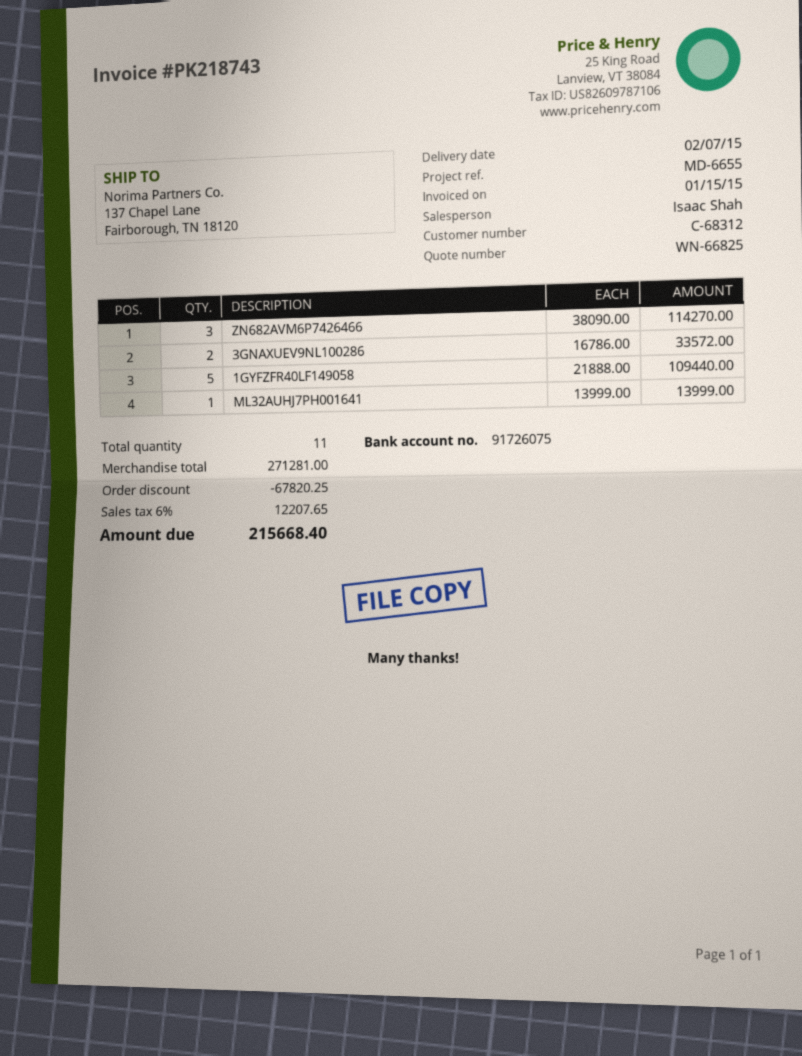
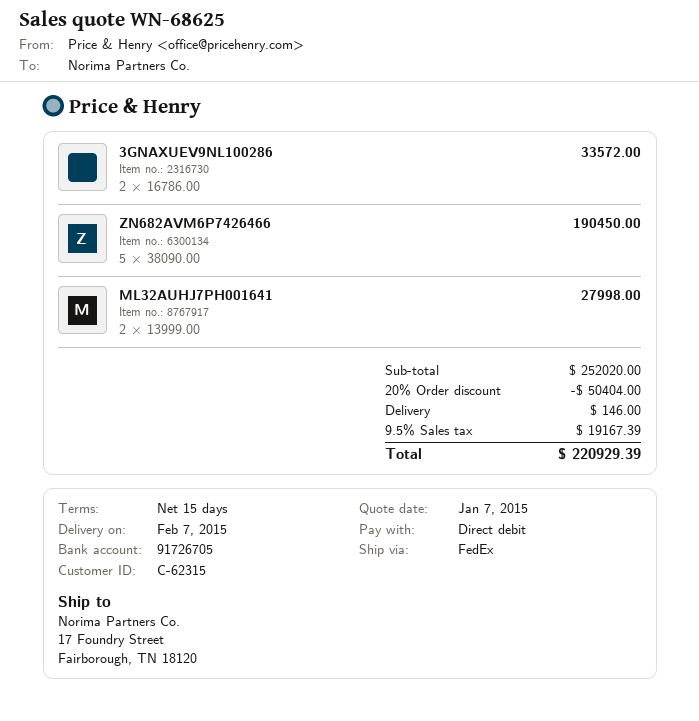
quote number: WN-66825 -> WN-68625
customer number: C-68312 -> C-62315
bank account: 91726075 -> 91726705
ship to: 137 Chapel Lane, Fairborough, TN 18120 -> 17 Foundry Street, Fairborough, TN 18120
ZN682AVM6P7426466: 3 x 38090.00 = 114270.00 -> 5 x 38090.00 = 190450.00
1GYFZFR40LF149058: 5 x 21888.00 = 109440.00 -> none
ML32AUHJ7PH001641: 1 x 13999.00 = 13999.00 -> 2 x 13999.00 = 27998.00
subtotal: 271281.00 -> 252020.00
discount: 67820.25 -> 50404.00
shipping: none -> 146.00
tax: 6% = 12207.65 -> 9.5% = 19167.39
total: 215668.40 -> 220929.39

